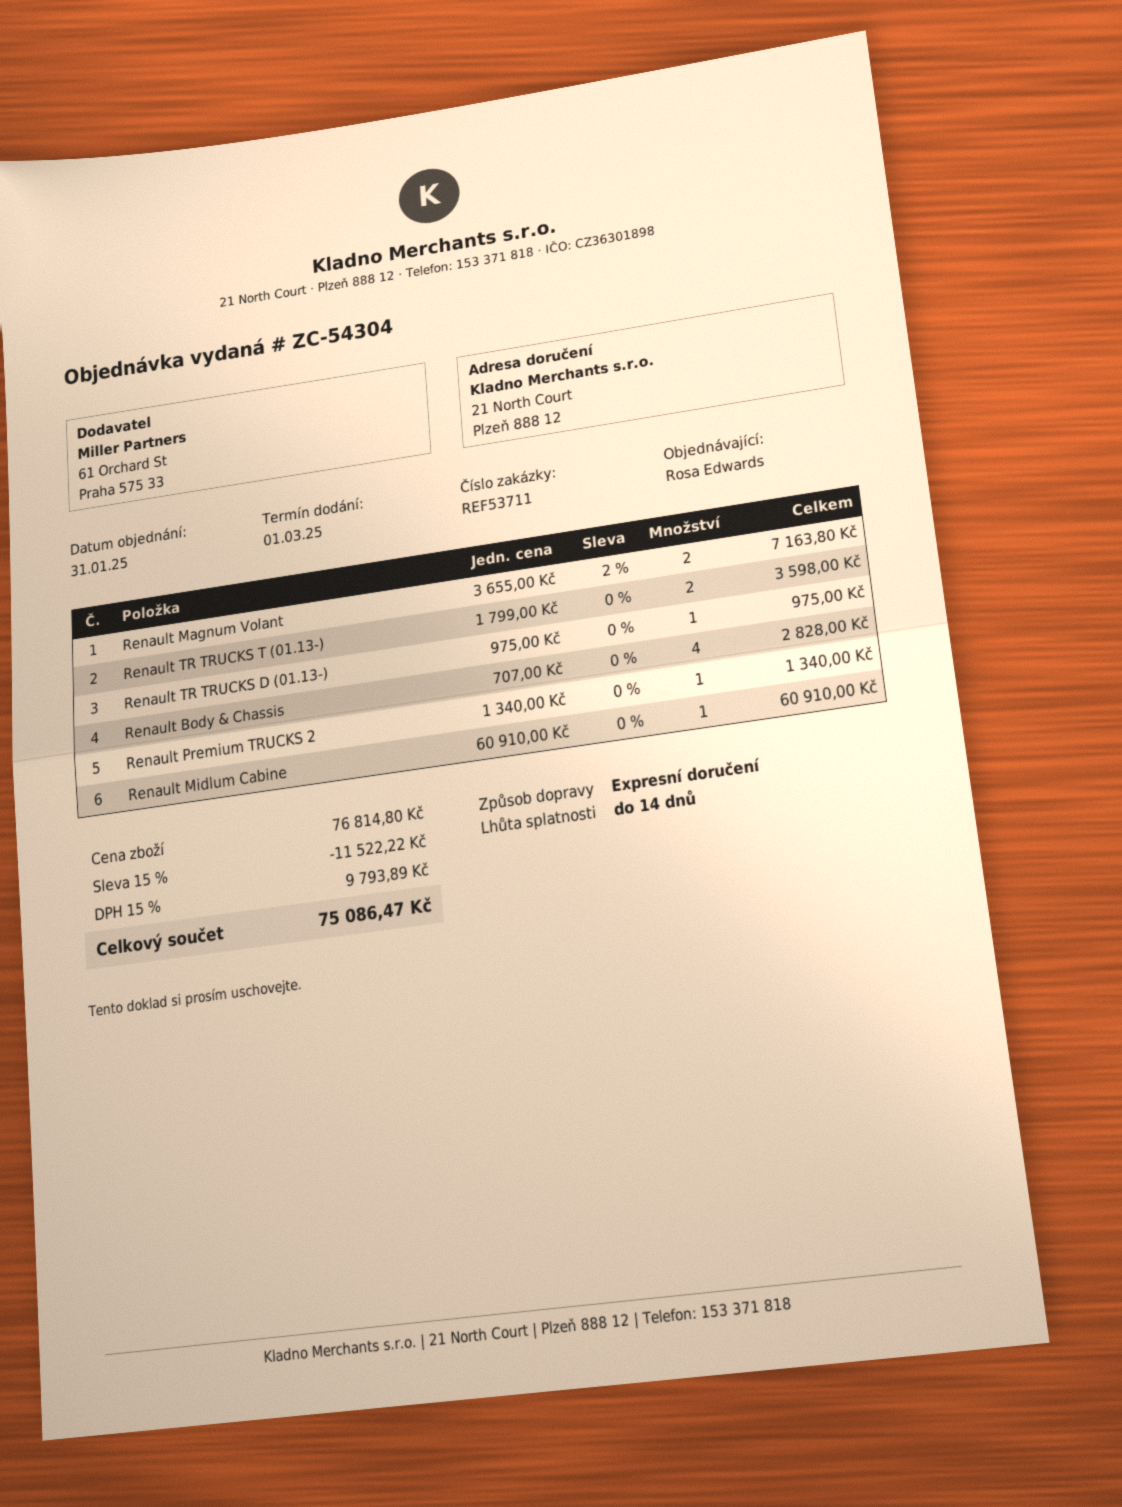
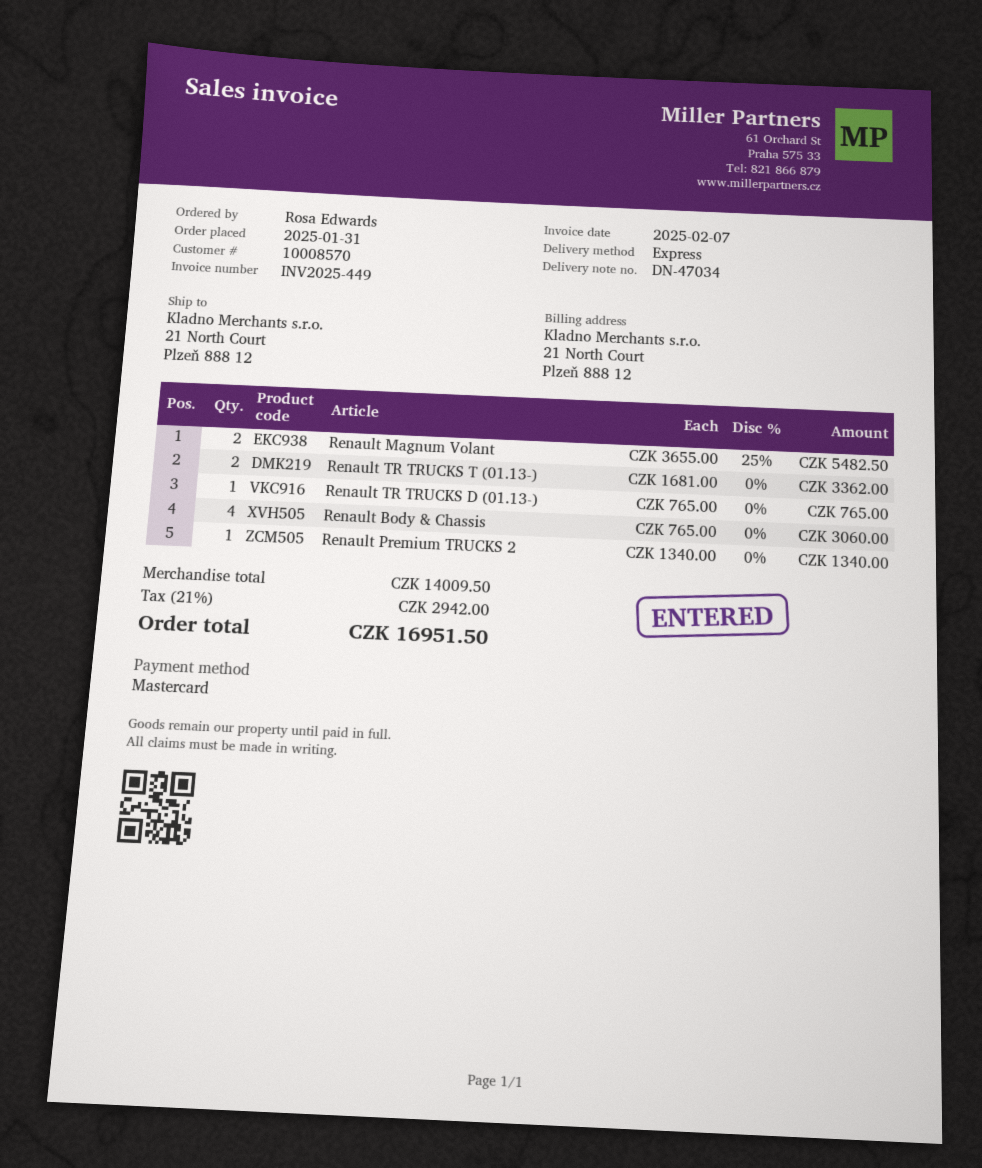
Renault Magnum Volant: 2 x 3655.00 - 2% = 7163.80 -> 2 x 3655.00 - 25% = 5482.50
Renault TR TRUCKS T (01.13-): 2 x 1799.00 = 3598.00 -> 2 x 1681.00 = 3362.00
Renault TR TRUCKS D (01.13-): 1 x 975.00 = 975.00 -> 1 x 765.00 = 765.00
Renault Body & Chassis: 4 x 707.00 = 2828.00 -> 4 x 765.00 = 3060.00
Renault Midlum Cabine: 1 x 60910.00 = 60910.00 -> none
subtotal: 76814.80 -> 14009.50
discount: 15% = 11522.22 -> none
tax: 15% = 9793.89 -> 21% = 2942.00
total: 75086.47 -> 16951.50

